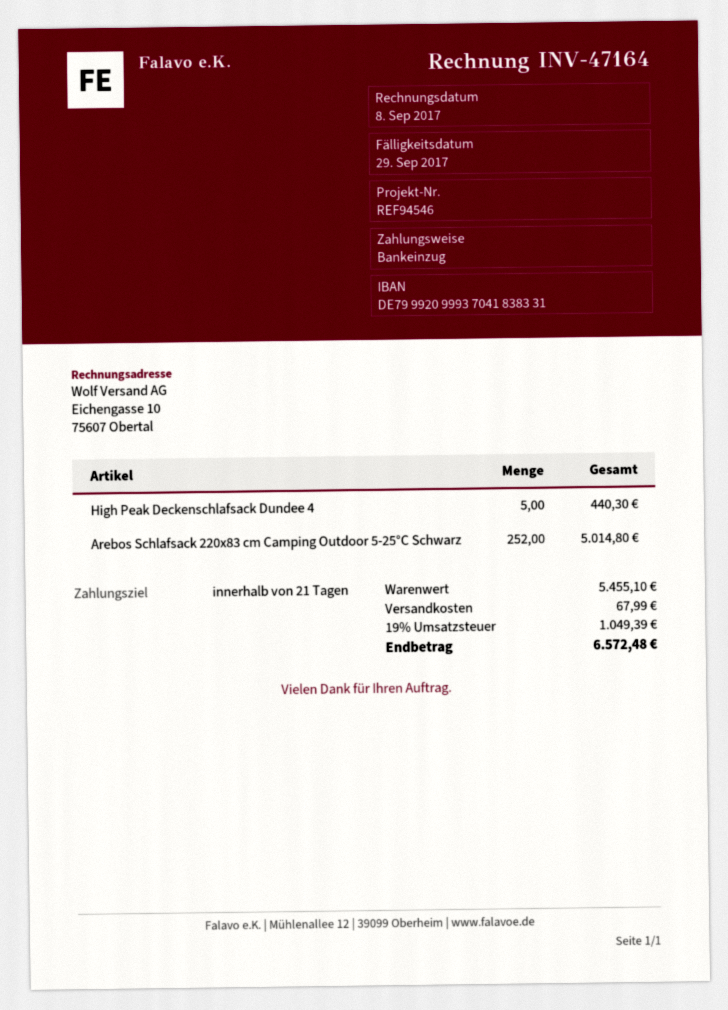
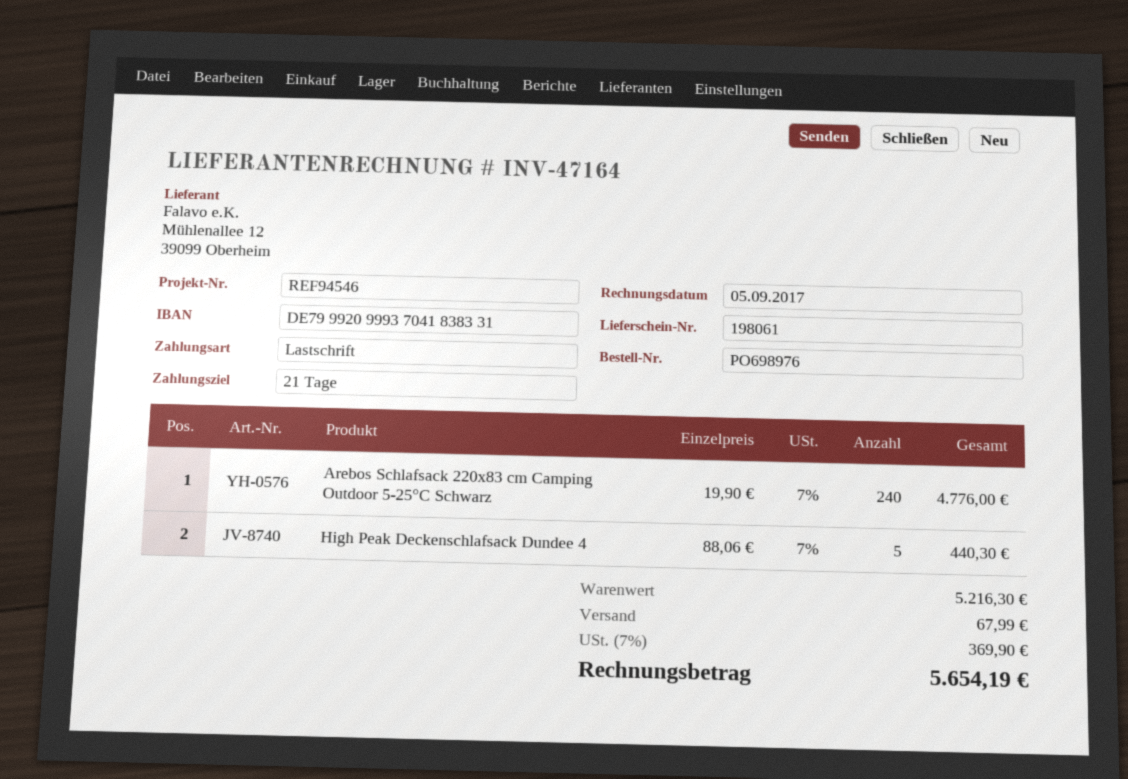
invoice date: 2017-09-08 -> 2017-09-05
Arebos Schlafsack 220x83 cm Camping Outdoor 5-25°C Schwarz: 252 for 5014.80 -> 240 for 4776.00
subtotal: 5455.10 -> 5216.30
tax: 19% = 1049.39 -> 7% = 369.90
total: 6572.48 -> 5654.19

